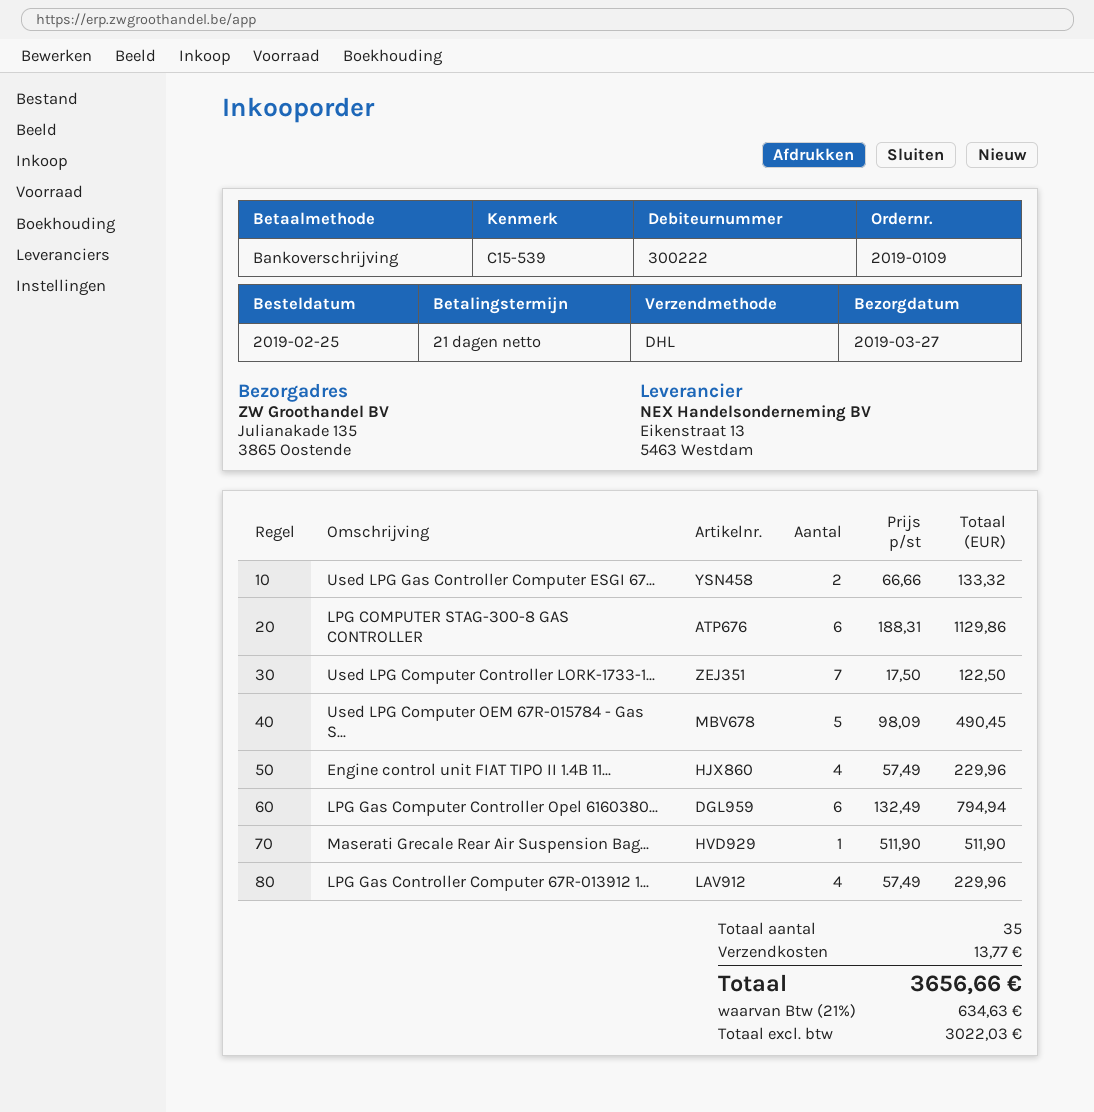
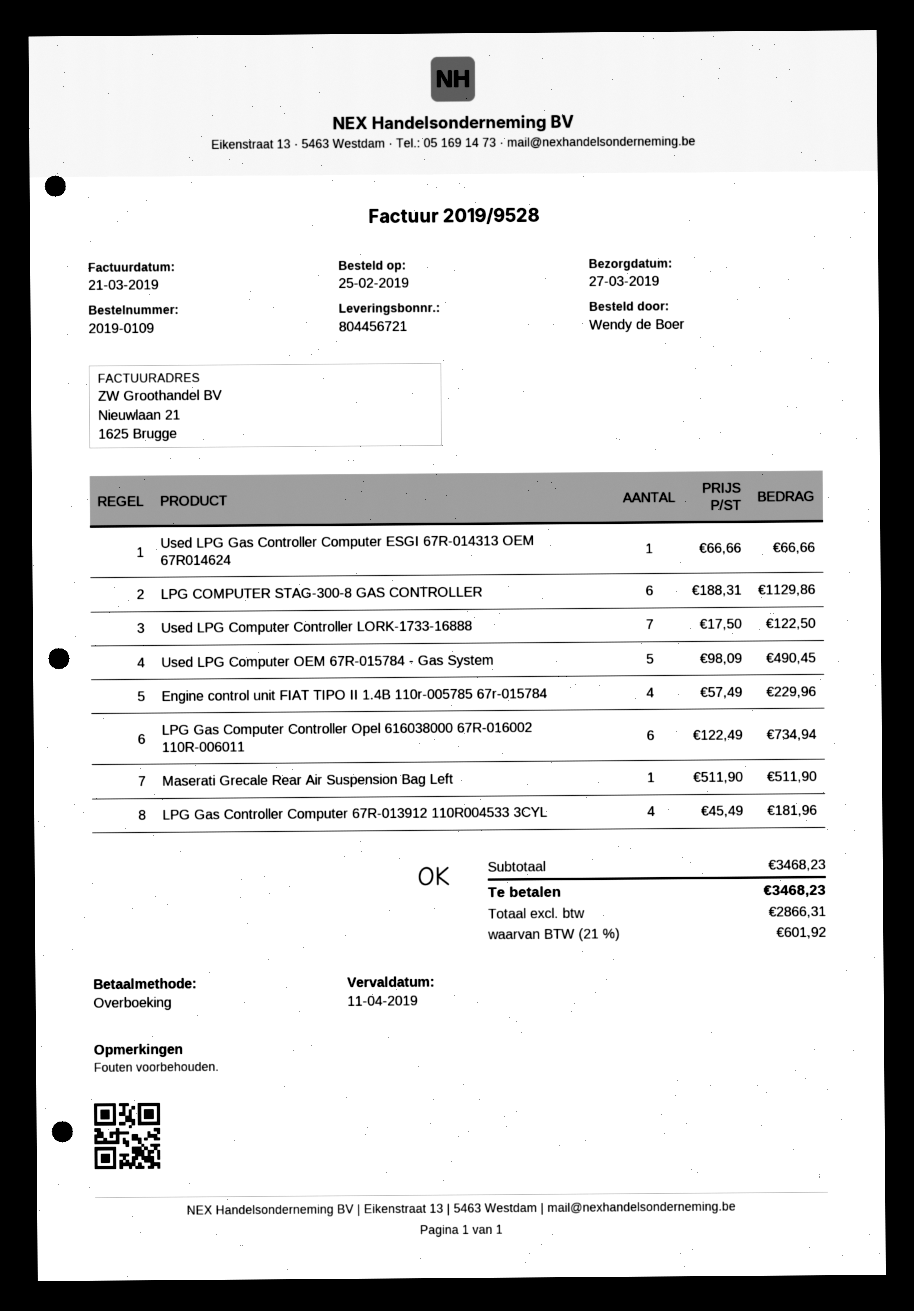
Used LPG Gas Controller Computer ESGI 67...: 2 x 66.66 = 133.32 -> 1 x 66.66 = 66.66
LPG Gas Computer Controller Opel 6160380...: 6 x 132.49 = 794.94 -> 6 x 122.49 = 734.94
LPG Gas Controller Computer 67R-013912 1...: 4 x 57.49 = 229.96 -> 4 x 45.49 = 181.96
shipping: 13.77 -> none
net: 3022.03 -> 2866.31
tax: 21% = 634.63 -> 21% = 601.92
total: 3656.66 -> 3468.23

